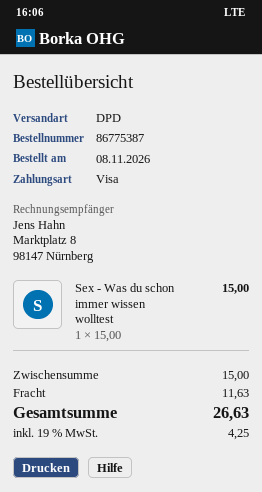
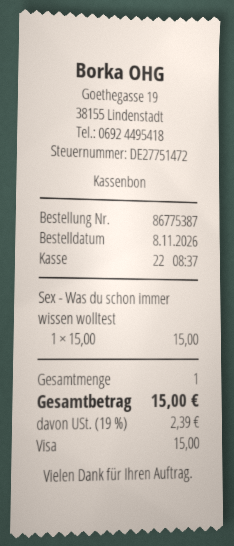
shipping: 11.63 -> none
tax: 19% = 4.25 -> 19% = 2.39
total: 26.63 -> 15.00

